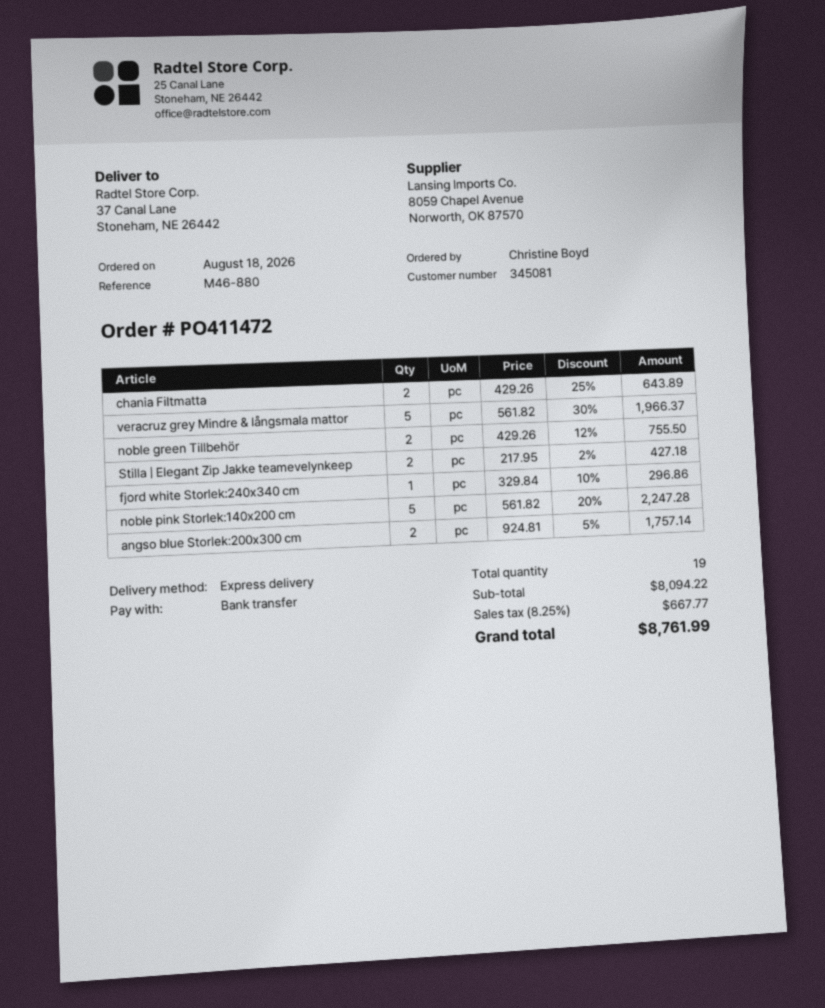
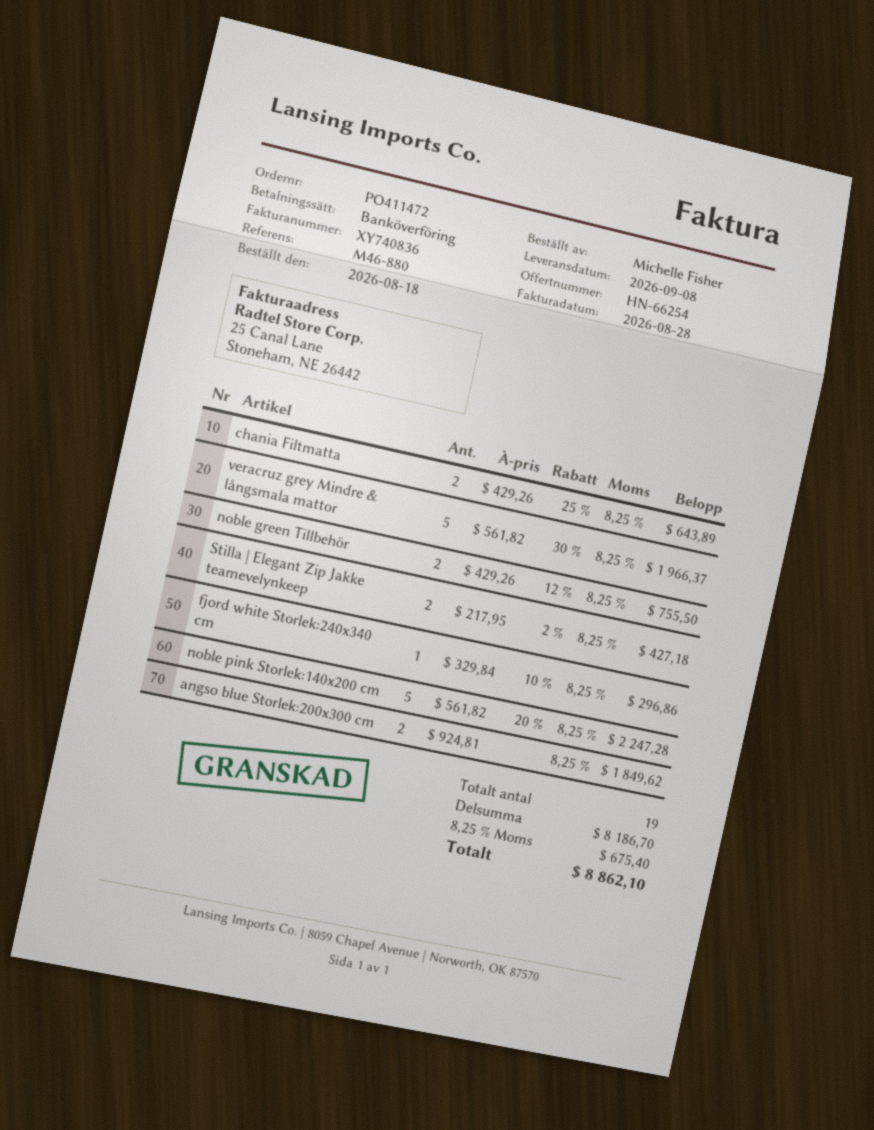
ordered by: Christine Boyd -> Michelle Fisher
angso blue Storlek:200x300 cm: 2 x 924.81 - 5% = 1757.14 -> 2 x 924.81 = 1849.62
subtotal: 8094.22 -> 8186.70
tax: 8.25% = 667.77 -> 8.25% = 675.40
total: 8761.99 -> 8862.10

